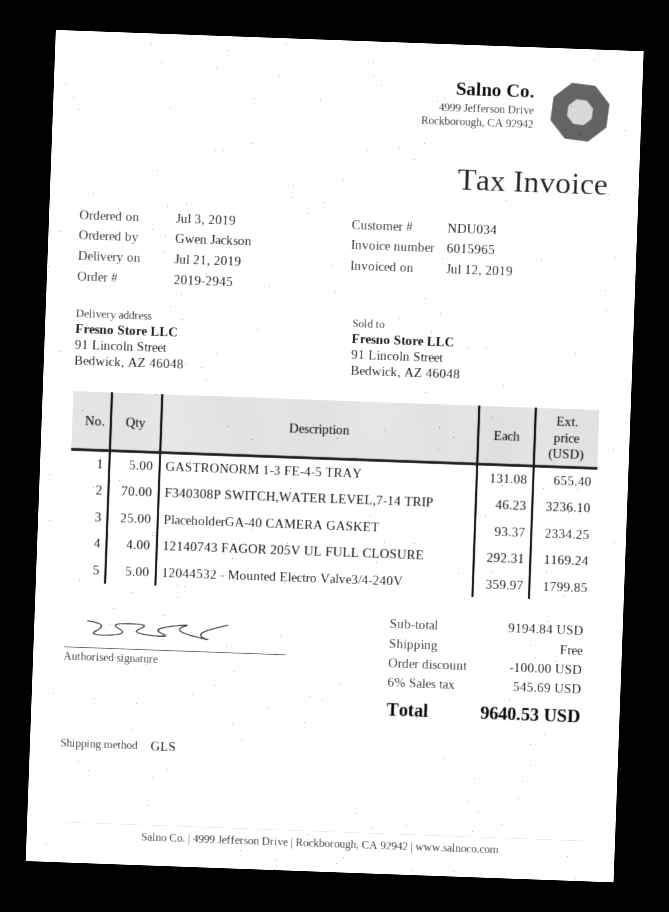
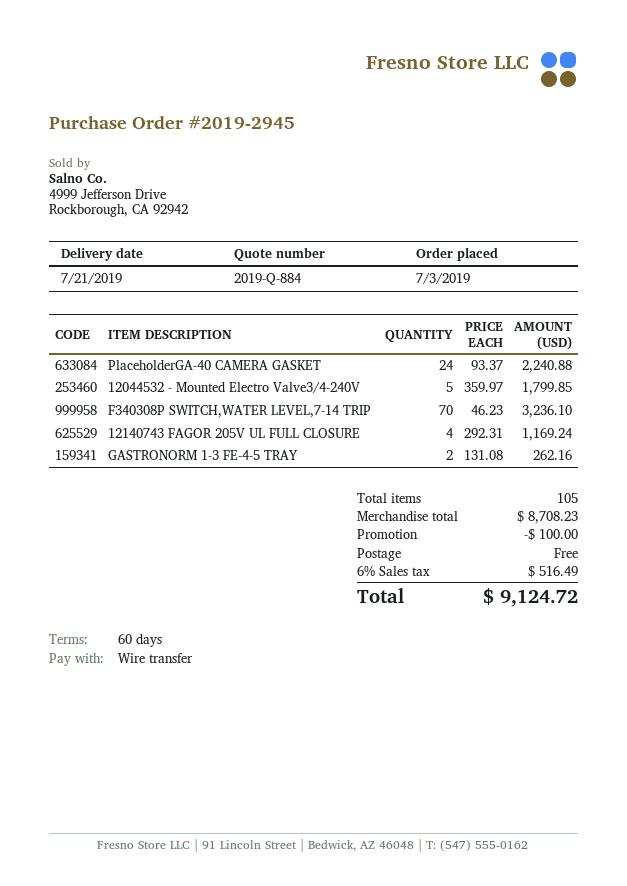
GASTRONORM 1-3 FE-4-5 TRAY: 5 x 131.08 = 655.40 -> 2 x 131.08 = 262.16
PlaceholderGA-40 CAMERA GASKET: 25 x 93.37 = 2334.25 -> 24 x 93.37 = 2240.88
subtotal: 9194.84 -> 8708.23
tax: 6% = 545.69 -> 6% = 516.49
total: 9640.53 -> 9124.72

